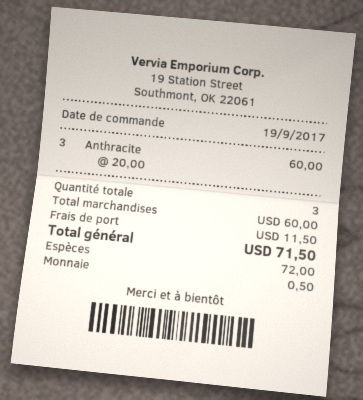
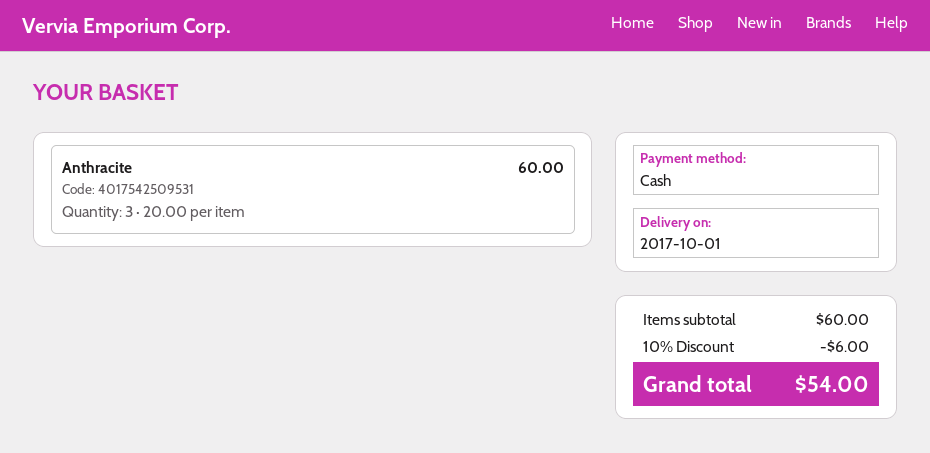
discount: none -> 10% = 6.00
shipping: 11.50 -> none
total: 71.50 -> 54.00

